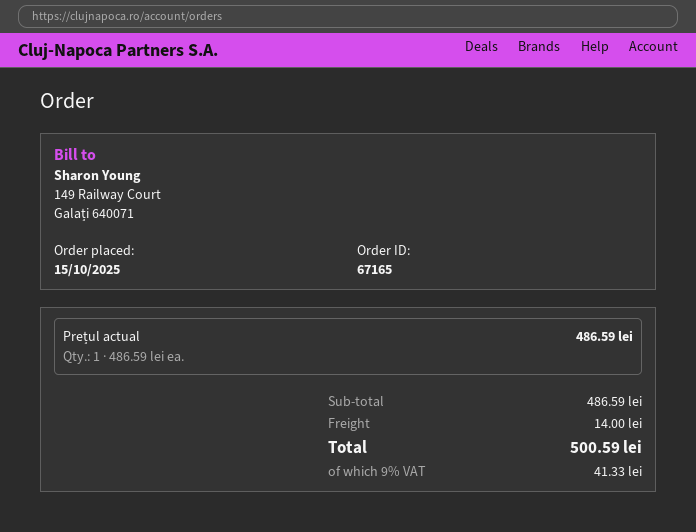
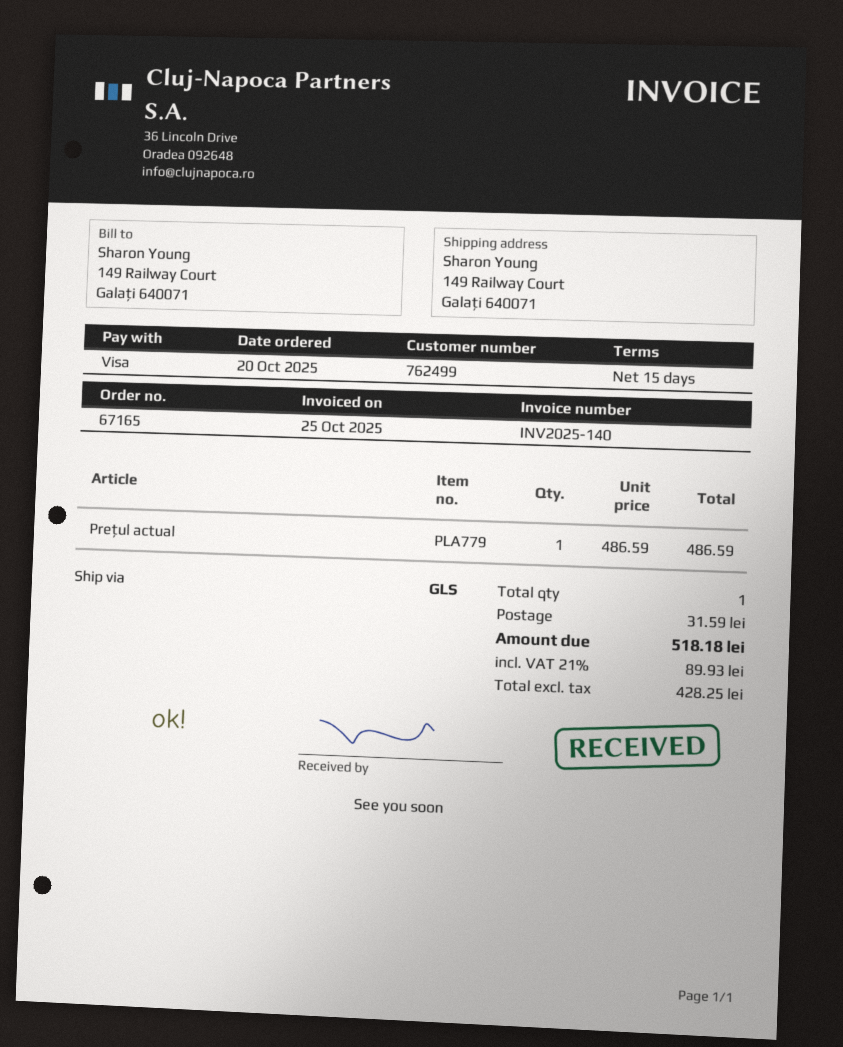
order date: 2025-10-15 -> 2025-10-20
shipping: 14.00 -> 31.59
tax: 9% = 41.33 -> 21% = 89.93
total: 500.59 -> 518.18

